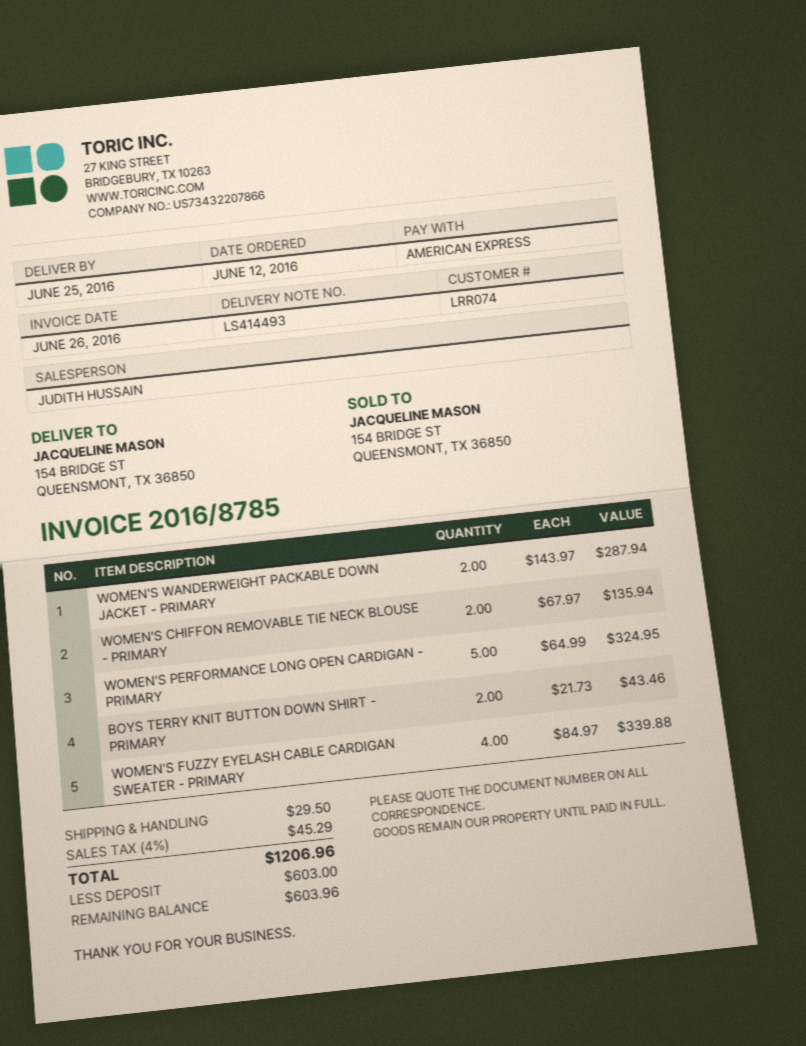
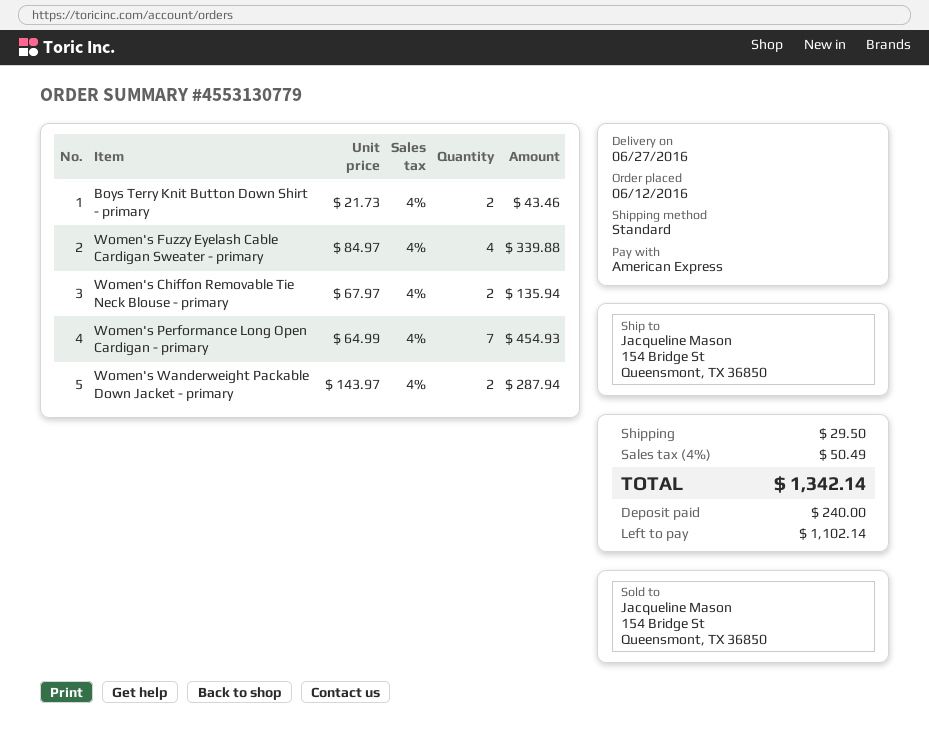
delivery date: 2016-06-25 -> 2016-06-27
WOMEN'S PERFORMANCE LONG OPEN CARDIGAN - PRIMARY: 5 x 64.99 = 324.95 -> 7 x 64.99 = 454.93
tax: 4% = 45.29 -> 4% = 50.49
total: 1206.96 -> 1342.14
deposit: 603.00 -> 240.00
balance: 603.96 -> 1102.14

